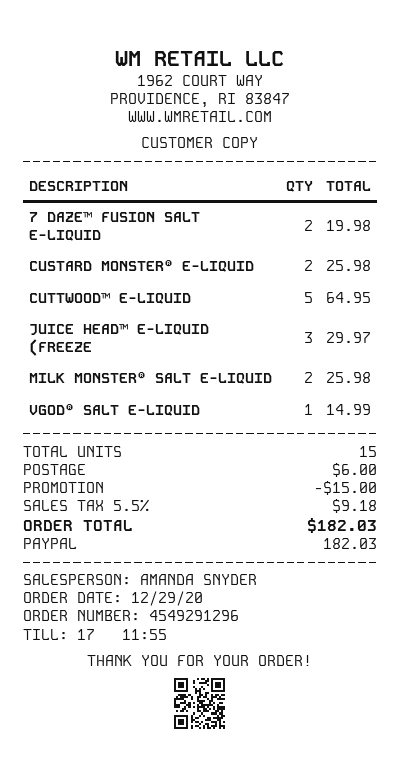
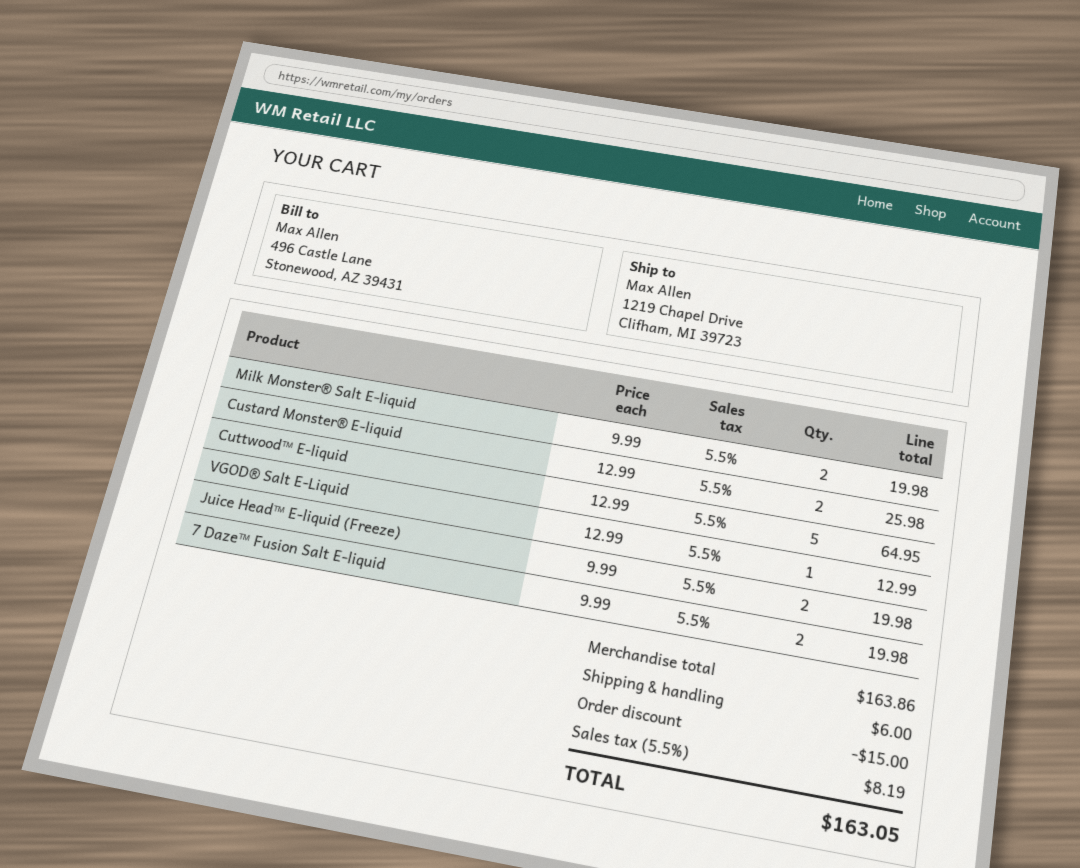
JUICE HEAD™ E-LIQUID (FREEZE: 3 for 29.97 -> 2 for 19.98
MILK MONSTER® SALT E-LIQUID: 2 for 25.98 -> 2 for 19.98
VGOD® SALT E-LIQUID: 1 for 14.99 -> 1 for 12.99
tax: 5.5% = 9.18 -> 5.5% = 8.19
total: 182.03 -> 163.05

